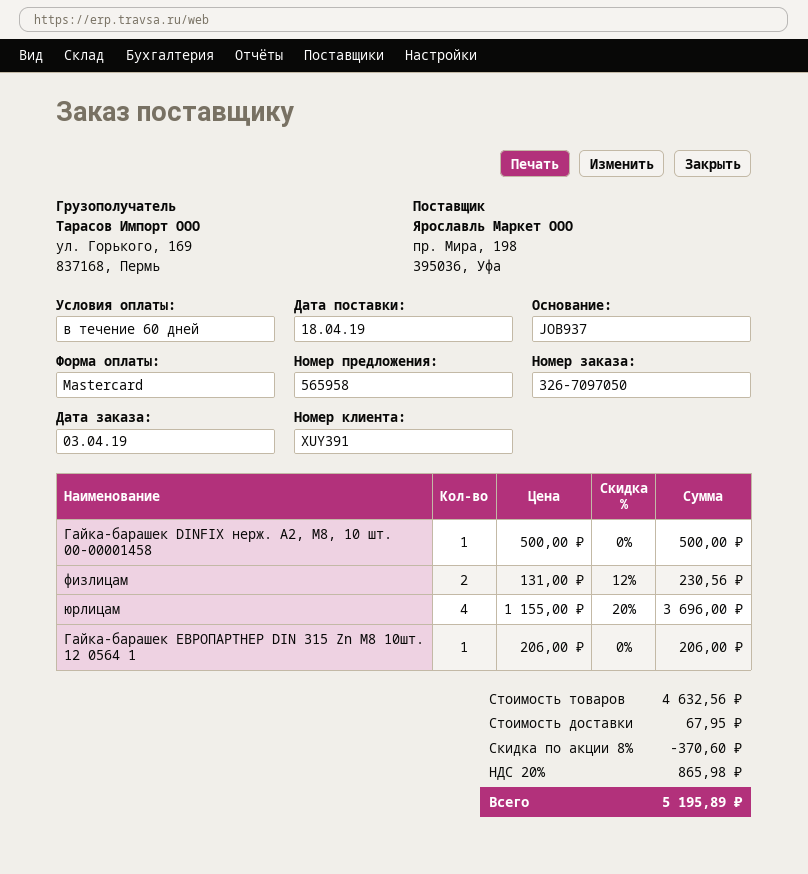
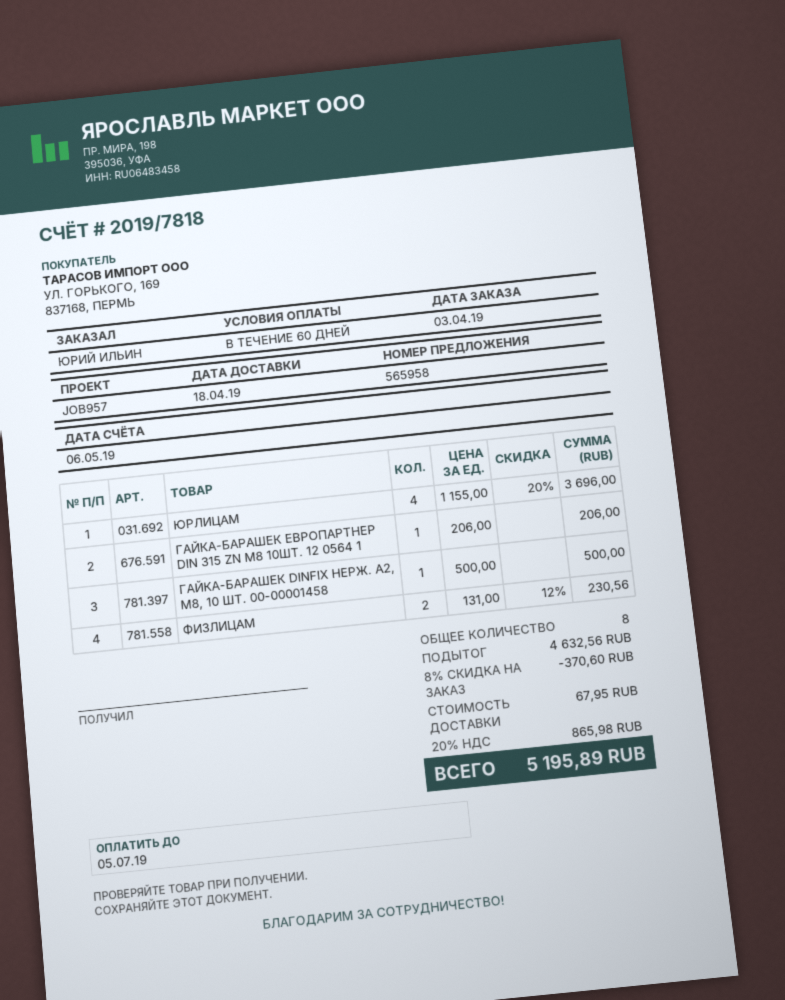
reference: JOB937 -> JOB957

